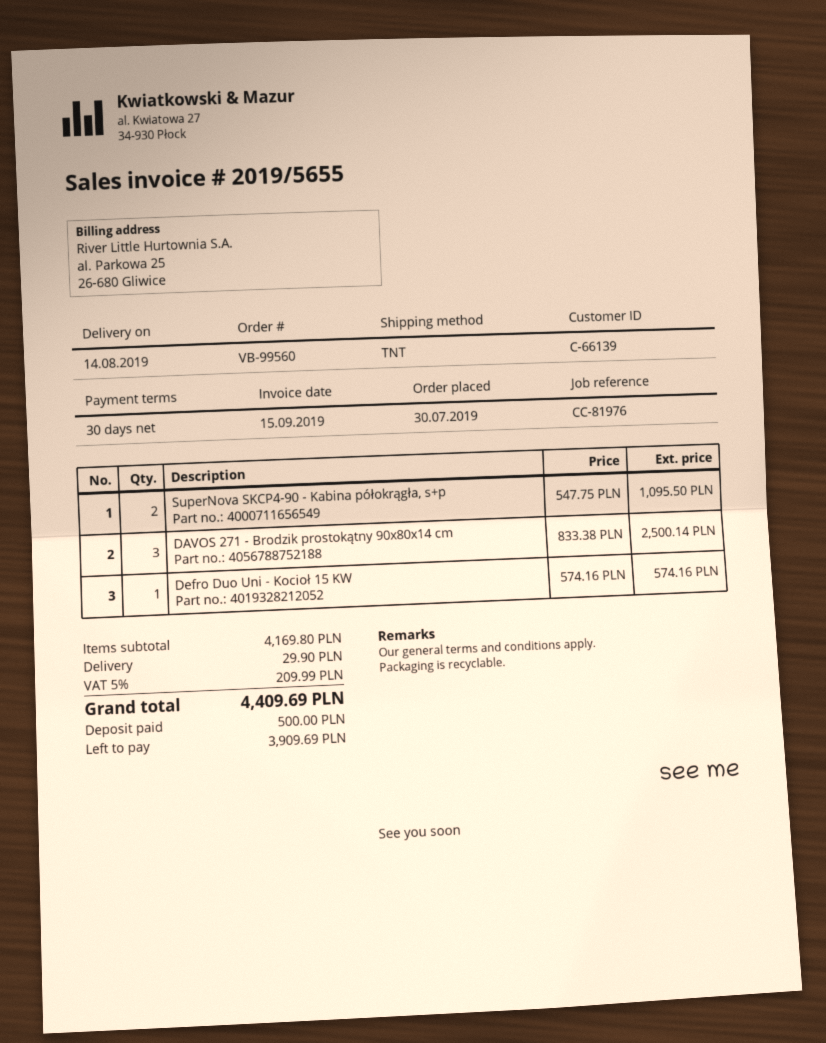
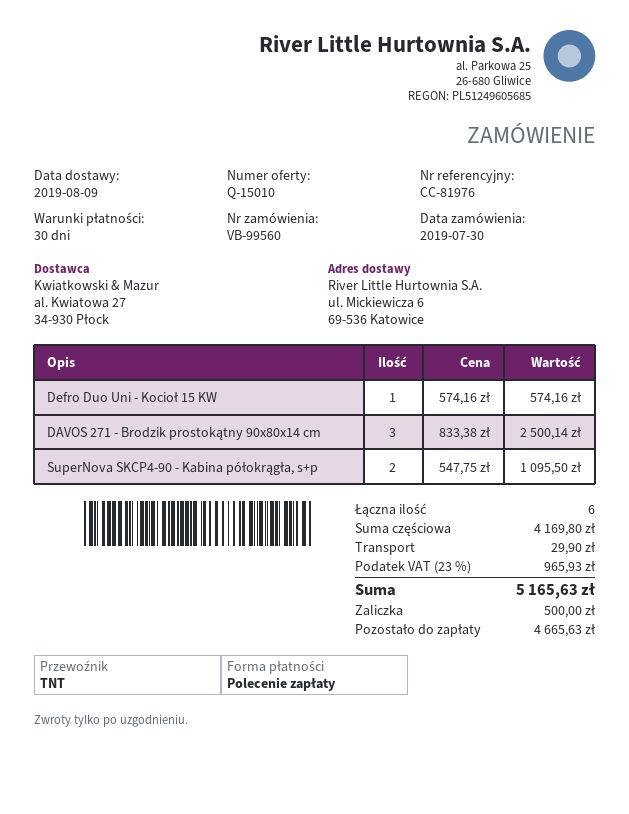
delivery date: 2019-08-14 -> 2019-08-09
tax: 5% = 209.99 -> 23% = 965.93
total: 4409.69 -> 5165.63
balance: 3909.69 -> 4665.63

